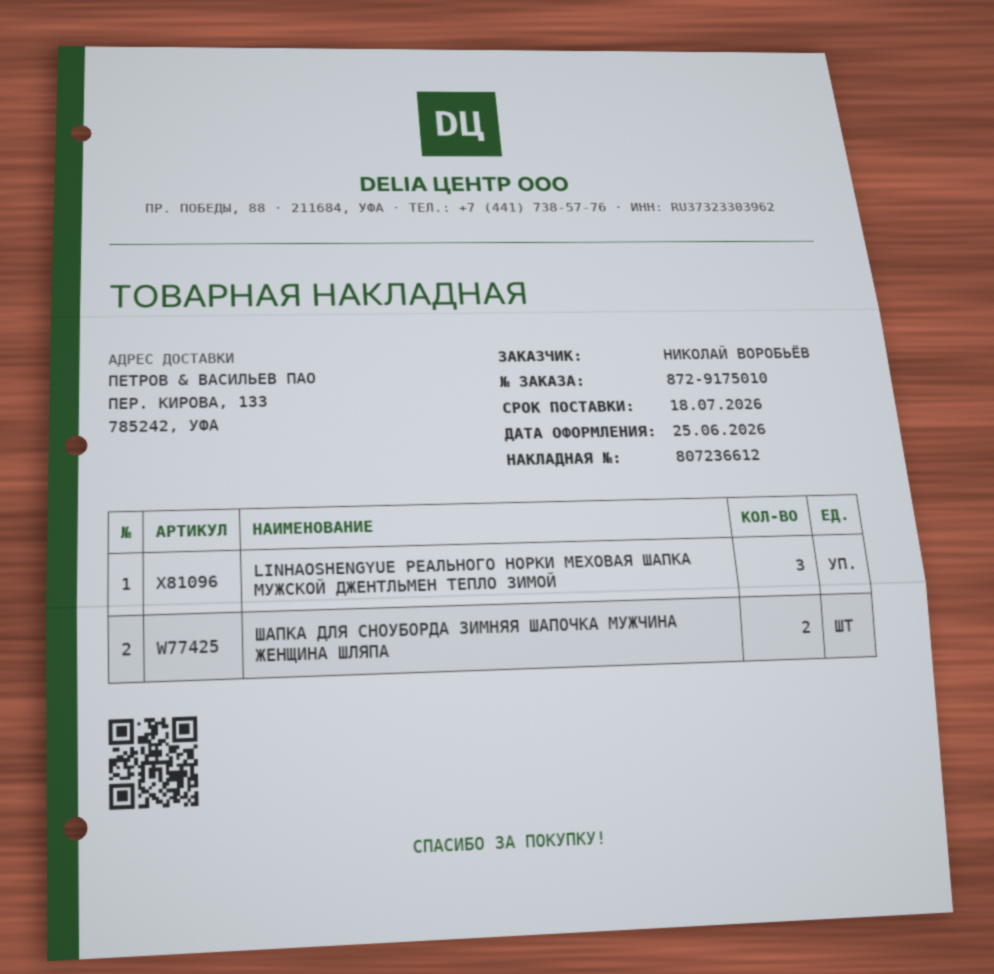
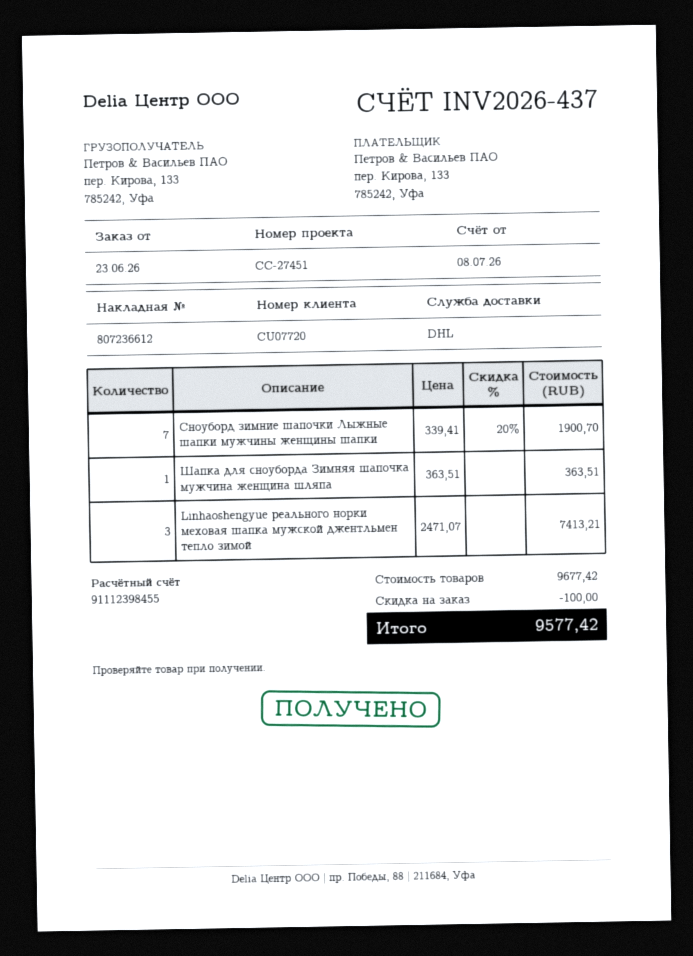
order date: 2026-06-25 -> 2026-06-23
ШАПКА ДЛЯ СНОУБОРДА ЗИМНЯЯ ШАПОЧКА МУЖЧИНА ЖЕНЩИНА ШЛЯПА: 2 -> 1
Сноуборд зимние шапочки Лыжные шапки мужчины женщины шапки: none -> 7

